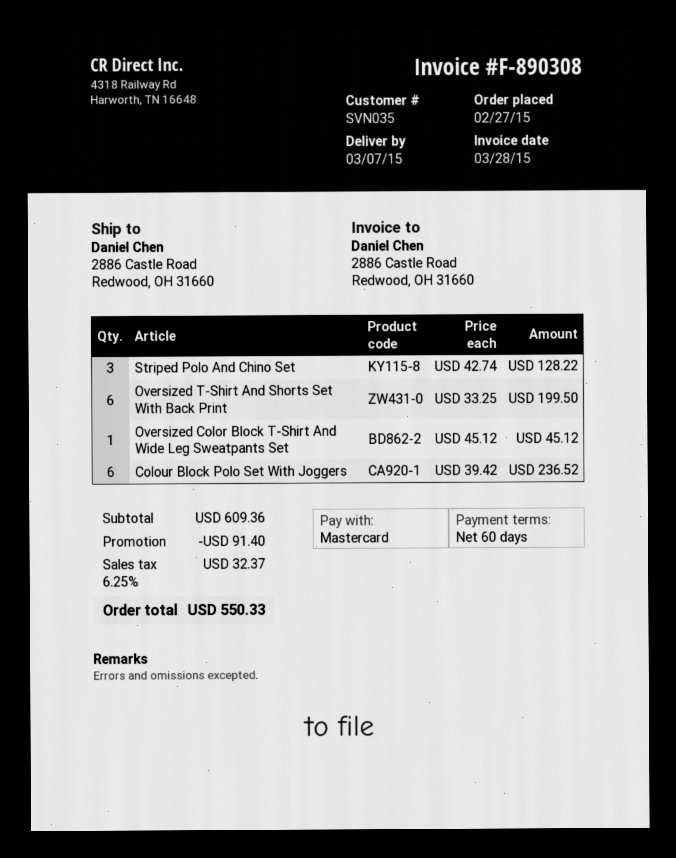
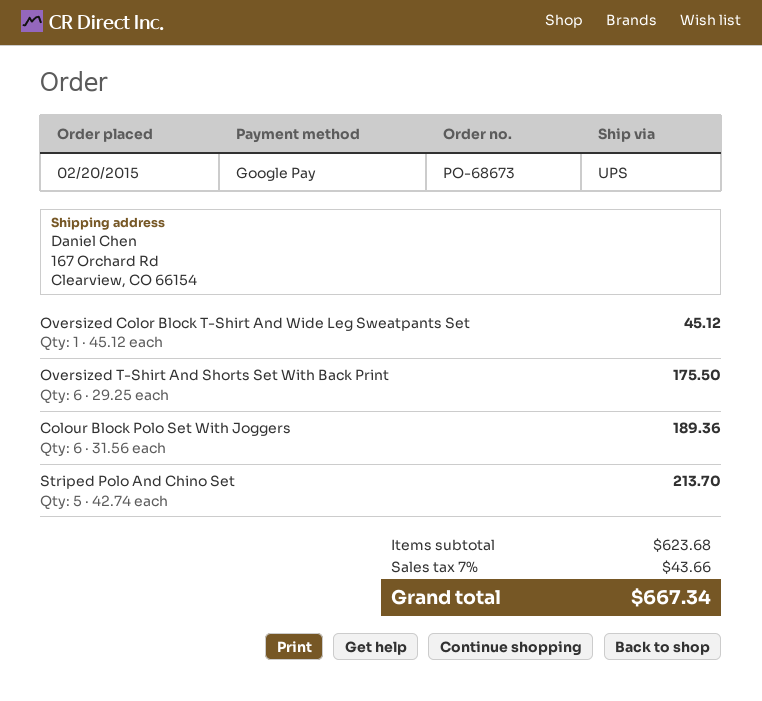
order date: 2015-02-27 -> 2015-02-20
payment method: Mastercard -> Google Pay
ship to: 2886 Castle Road, Redwood, OH 31660 -> 167 Orchard Rd, Clearview, CO 66154
Striped Polo And Chino Set: 3 x 42.74 = 128.22 -> 5 x 42.74 = 213.70
Oversized T-Shirt And Shorts Set With Back Print: 6 x 33.25 = 199.50 -> 6 x 29.25 = 175.50
Colour Block Polo Set With Joggers: 6 x 39.42 = 236.52 -> 6 x 31.56 = 189.36
subtotal: 609.36 -> 623.68
discount: 91.40 -> none
tax: 6.25% = 32.37 -> 7% = 43.66
total: 550.33 -> 667.34

